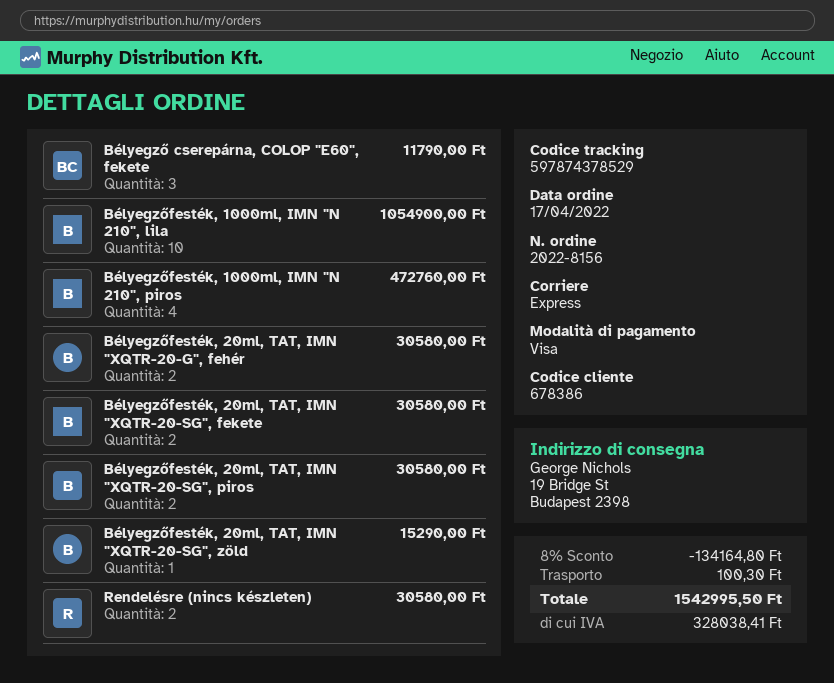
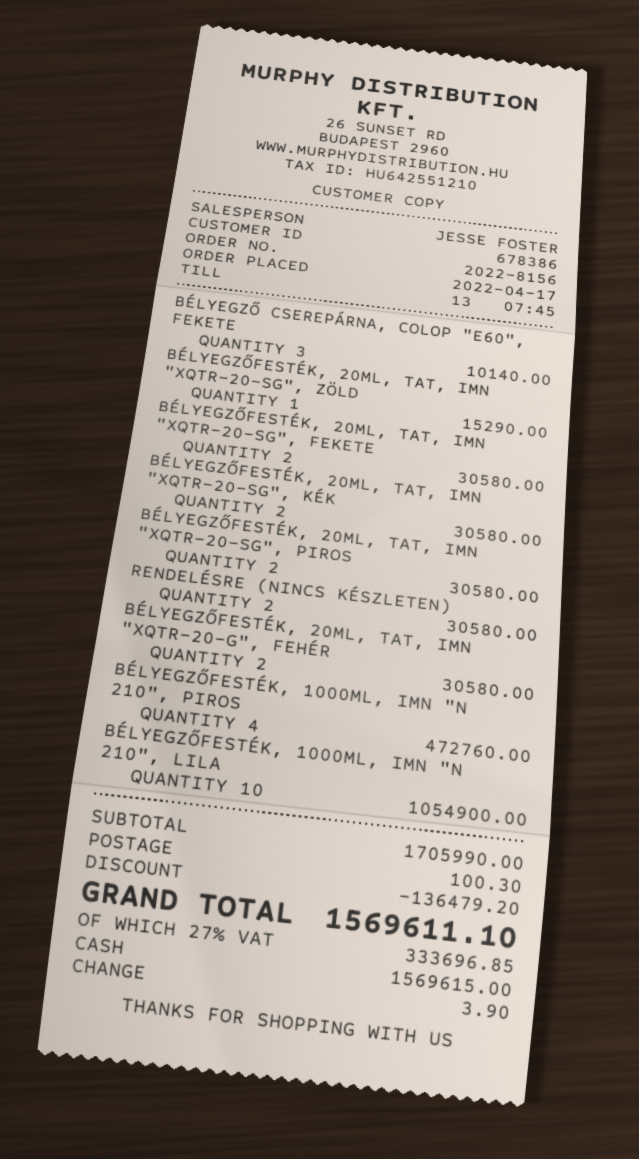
payment method: Visa -> cash
Bélyegző cserepárna, COLOP "E60", fekete: 3 for 11790.00 -> 3 for 10140.00
BÉLYEGZŐFESTÉK, 20ML, TAT, IMN "XQTR-20-SG", KÉK: none -> 2 for 30580.00
discount: 134164.80 -> 136479.20
tax: 328038.41 -> 333696.85
total: 1542995.50 -> 1569611.10

